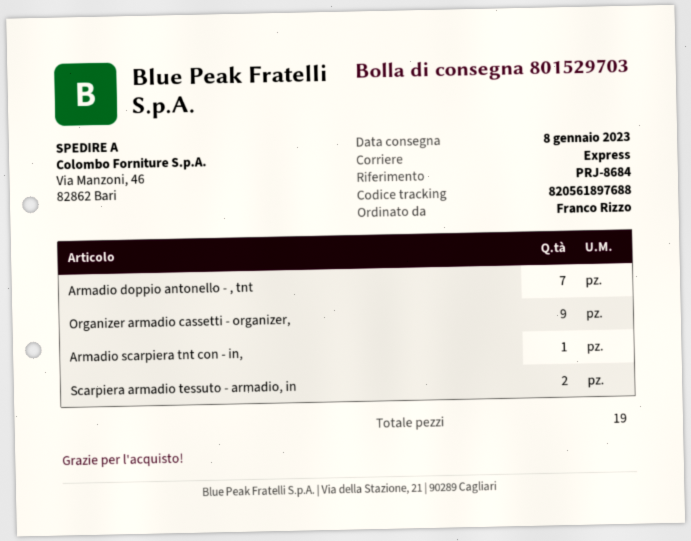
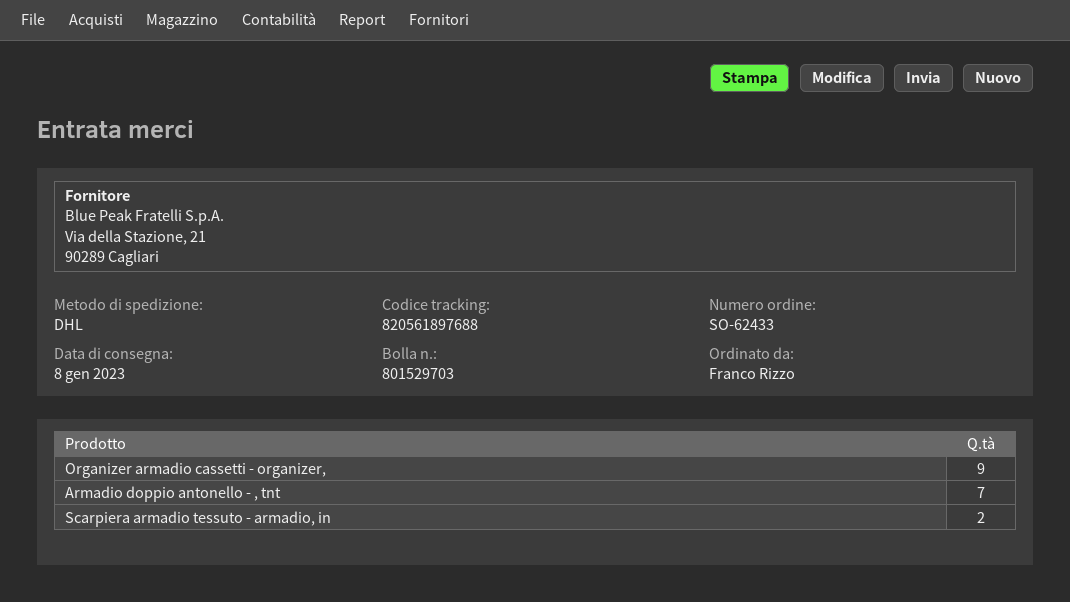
shipping method: express -> DHL
Armadio scarpiera tnt con - in,: 1 -> none

